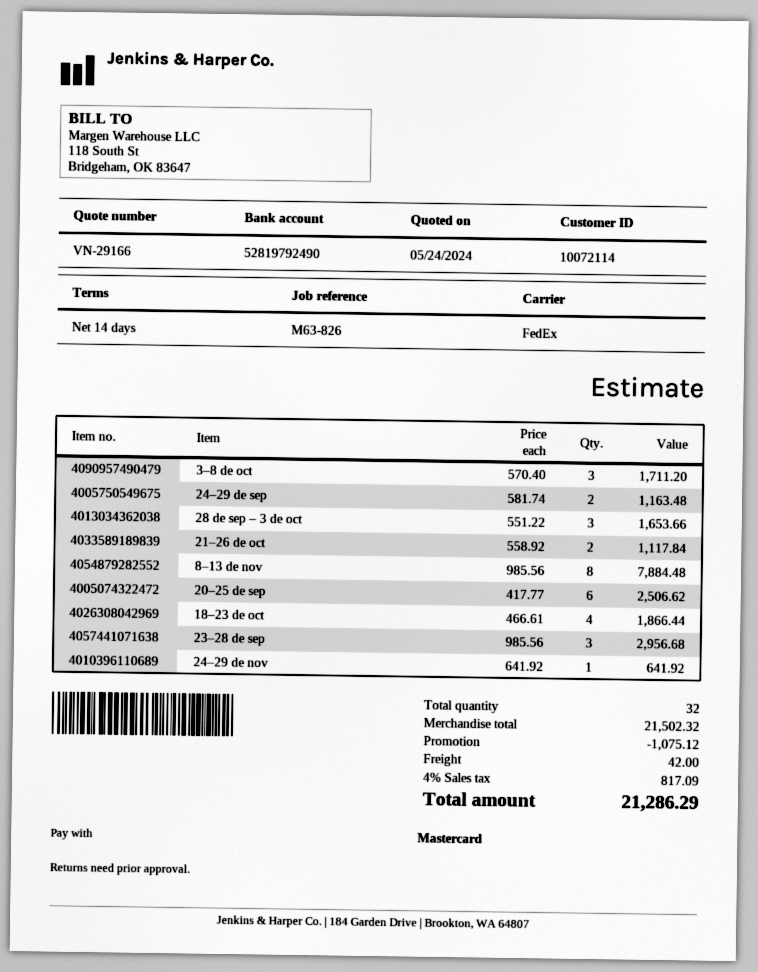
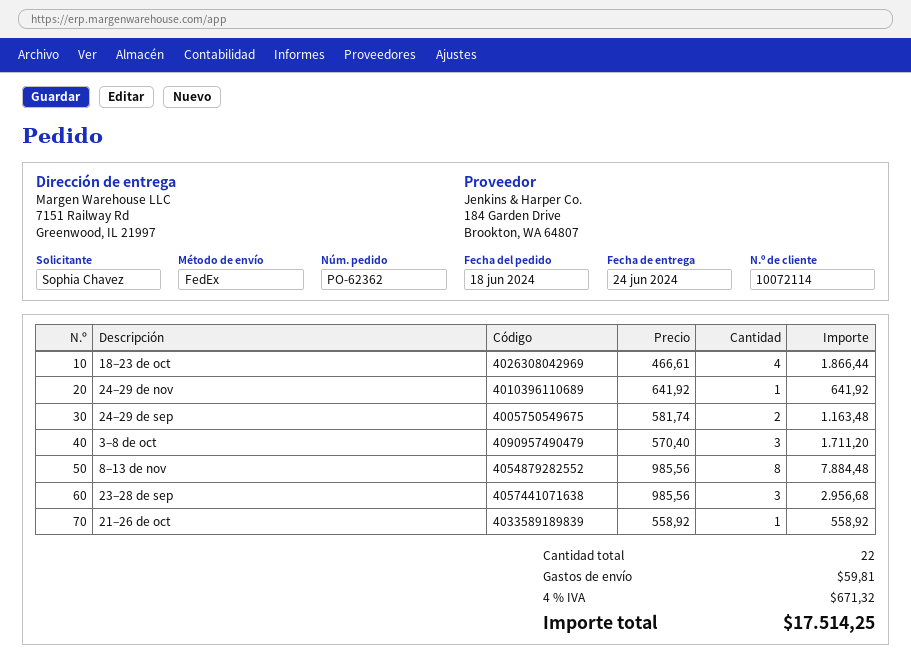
28 de sep – 3 de oct: 3 x 551.22 = 1653.66 -> none
21–26 de oct: 2 x 558.92 = 1117.84 -> 1 x 558.92 = 558.92
20–25 de sep: 6 x 417.77 = 2506.62 -> none
total quantity: 32 -> 22
discount: 1075.12 -> none
shipping: 42.00 -> 59.81
tax: 4% = 817.09 -> 4% = 671.32
total: 21286.29 -> 17514.25

